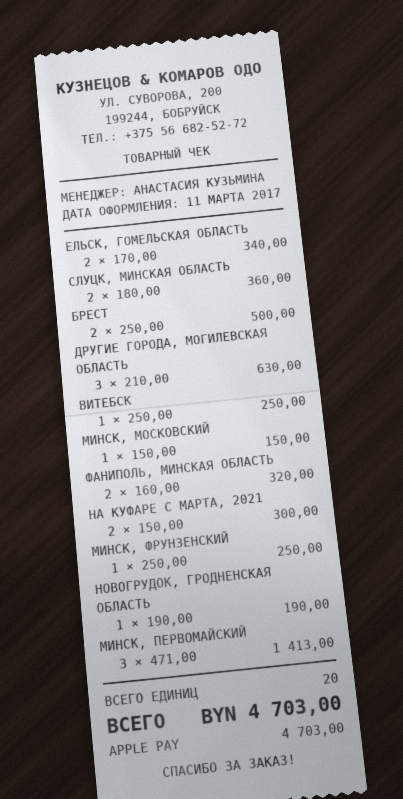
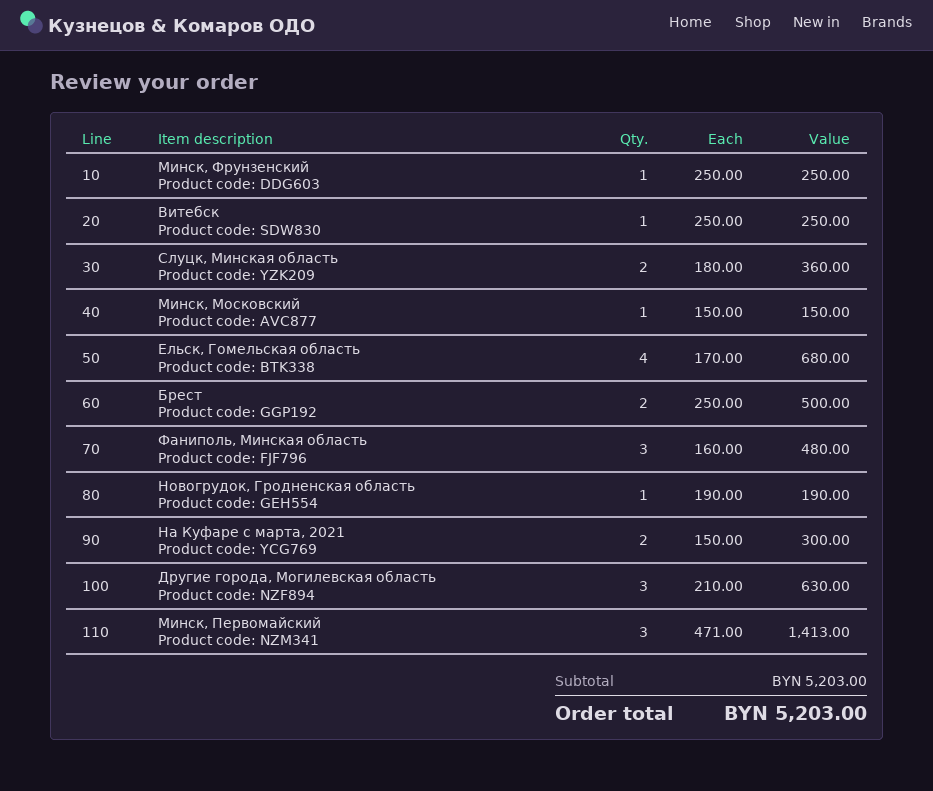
ЕЛЬСК, ГОМЕЛЬСКАЯ ОБЛАСТЬ: 2 x 170.00 = 340.00 -> 4 x 170.00 = 680.00
ФАНИПОЛЬ, МИНСКАЯ ОБЛАСТЬ: 2 x 160.00 = 320.00 -> 3 x 160.00 = 480.00
total: 4703.00 -> 5203.00

